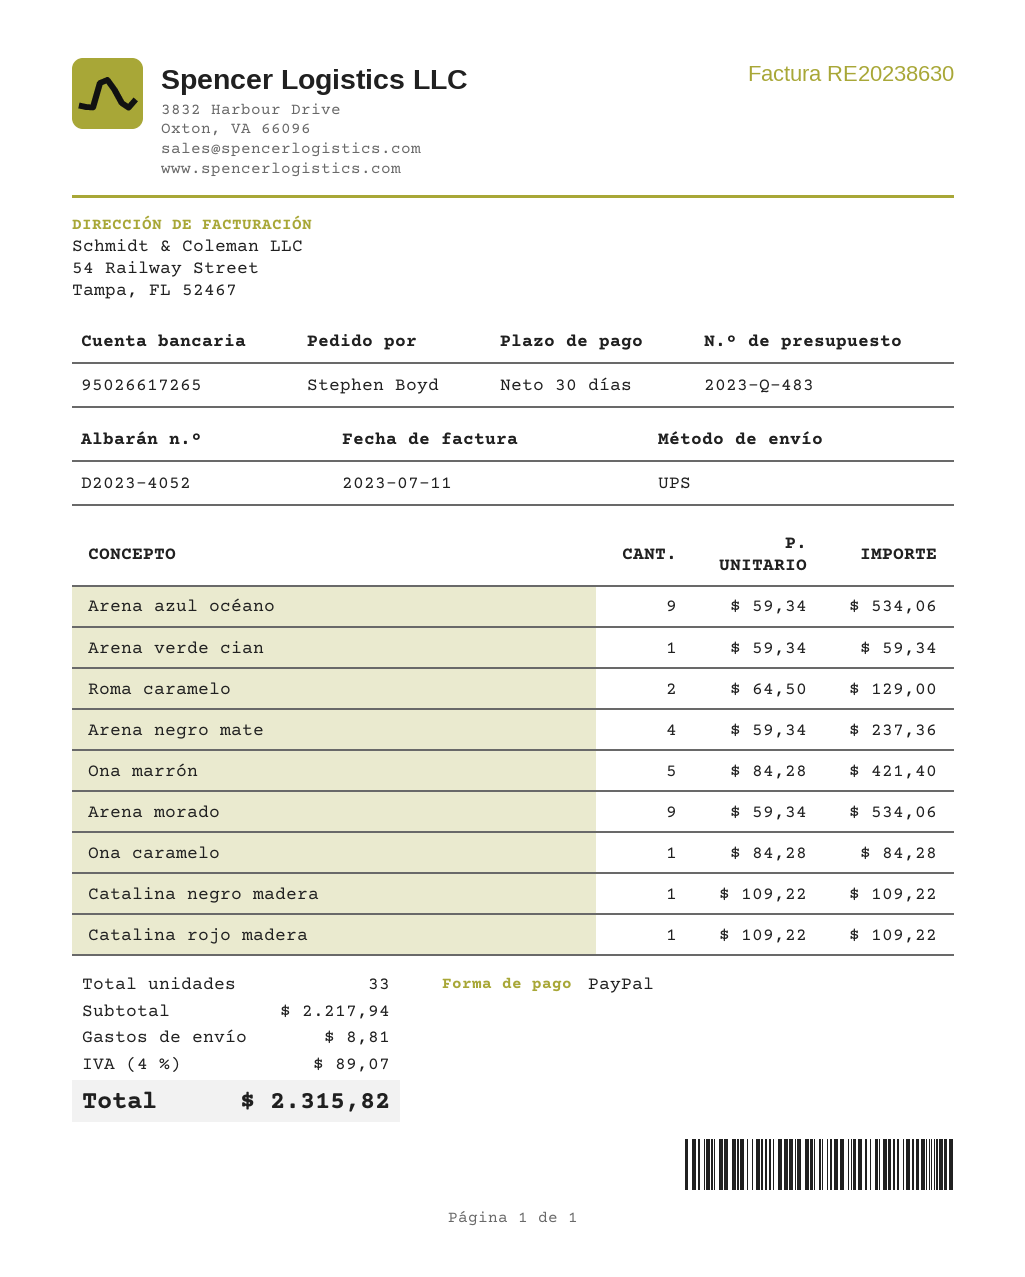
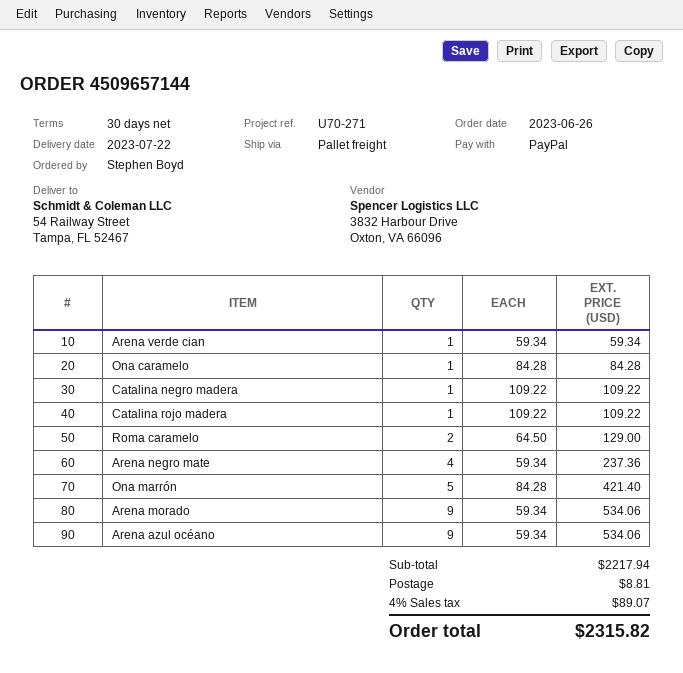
shipping method: UPS -> pallet freight

